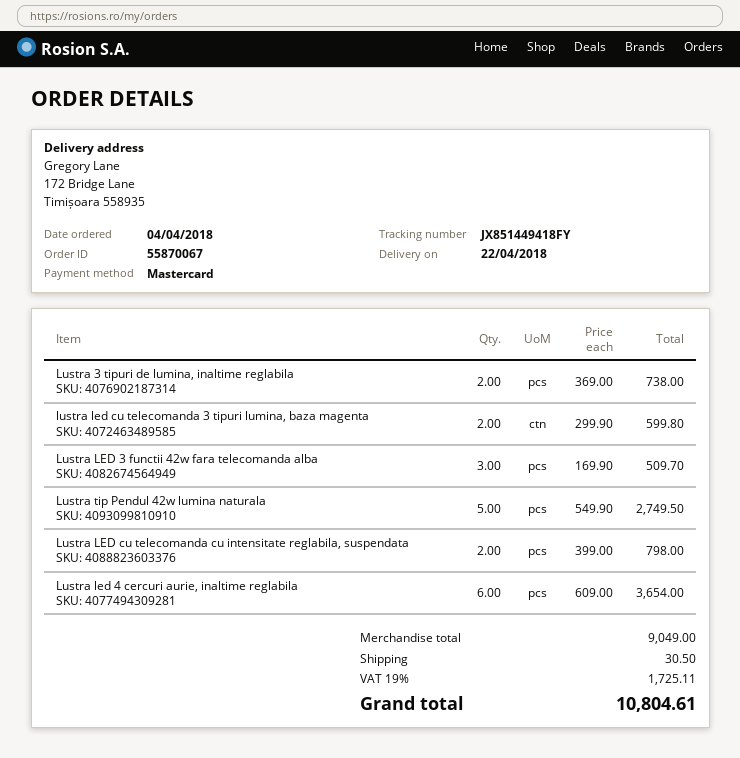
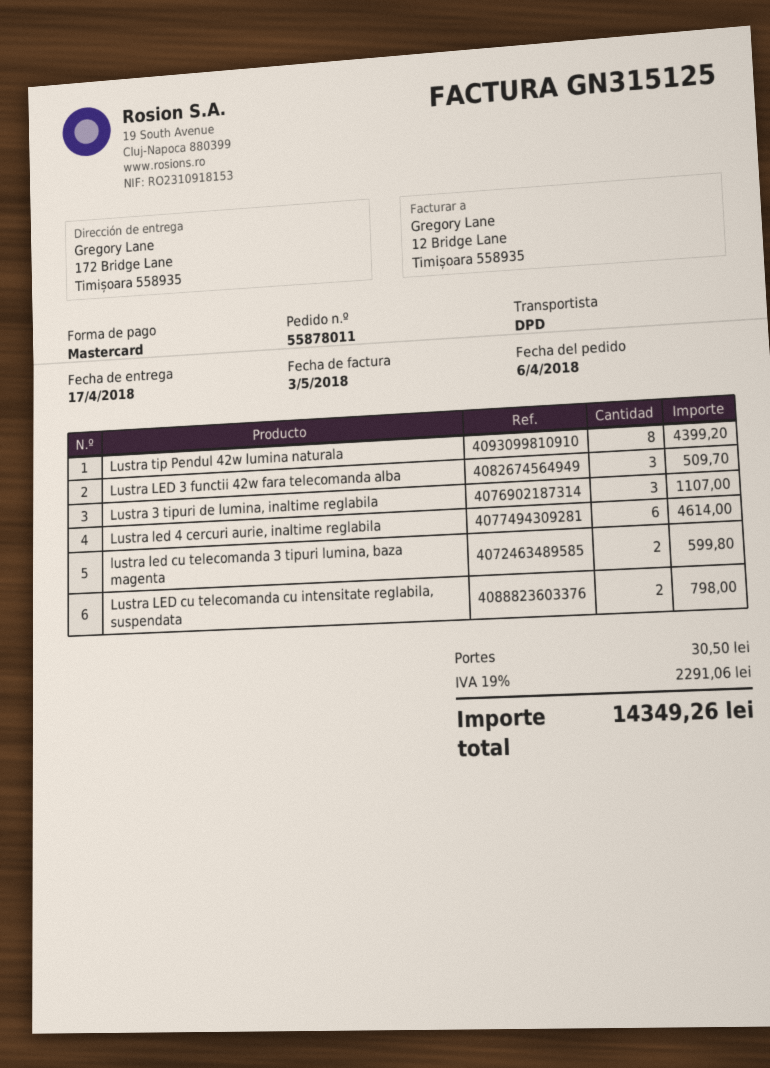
order number: 55870067 -> 55878011
order date: 2018-04-04 -> 2018-04-06
delivery date: 2018-04-22 -> 2018-04-17
Lustra 3 tipuri de lumina, inaltime reglabila: 2 for 738.00 -> 3 for 1107.00
Lustra tip Pendul 42w lumina naturala: 5 for 2749.50 -> 8 for 4399.20
Lustra led 4 cercuri aurie, inaltime reglabila: 6 for 3654.00 -> 6 for 4614.00
tax: 19% = 1725.11 -> 19% = 2291.06
total: 10804.61 -> 14349.26

